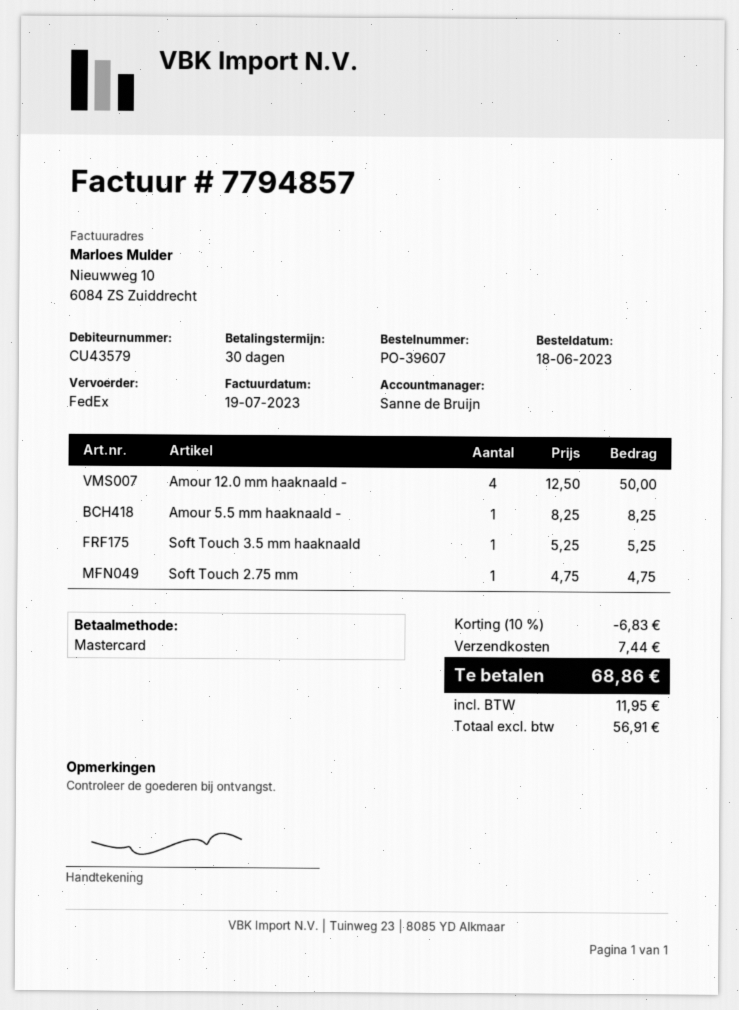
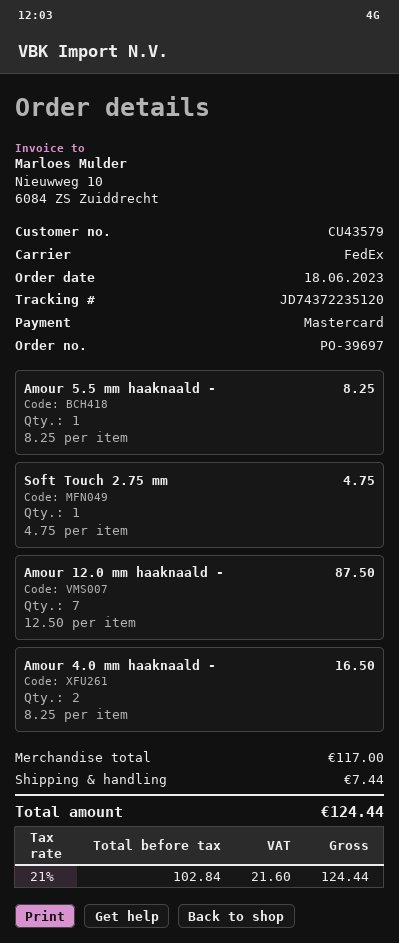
order number: PO-39607 -> PO-39697
Amour 12.0 mm haaknaald -: 4 x 12.50 = 50.00 -> 7 x 12.50 = 87.50
Soft Touch 3.5 mm haaknaald: 1 x 5.25 = 5.25 -> none
Amour 4.0 mm haaknaald -: none -> 2 x 8.25 = 16.50
discount: 10% = 6.83 -> none
net: 56.91 -> 102.84
tax: 11.95 -> 21.60
total: 68.86 -> 124.44

